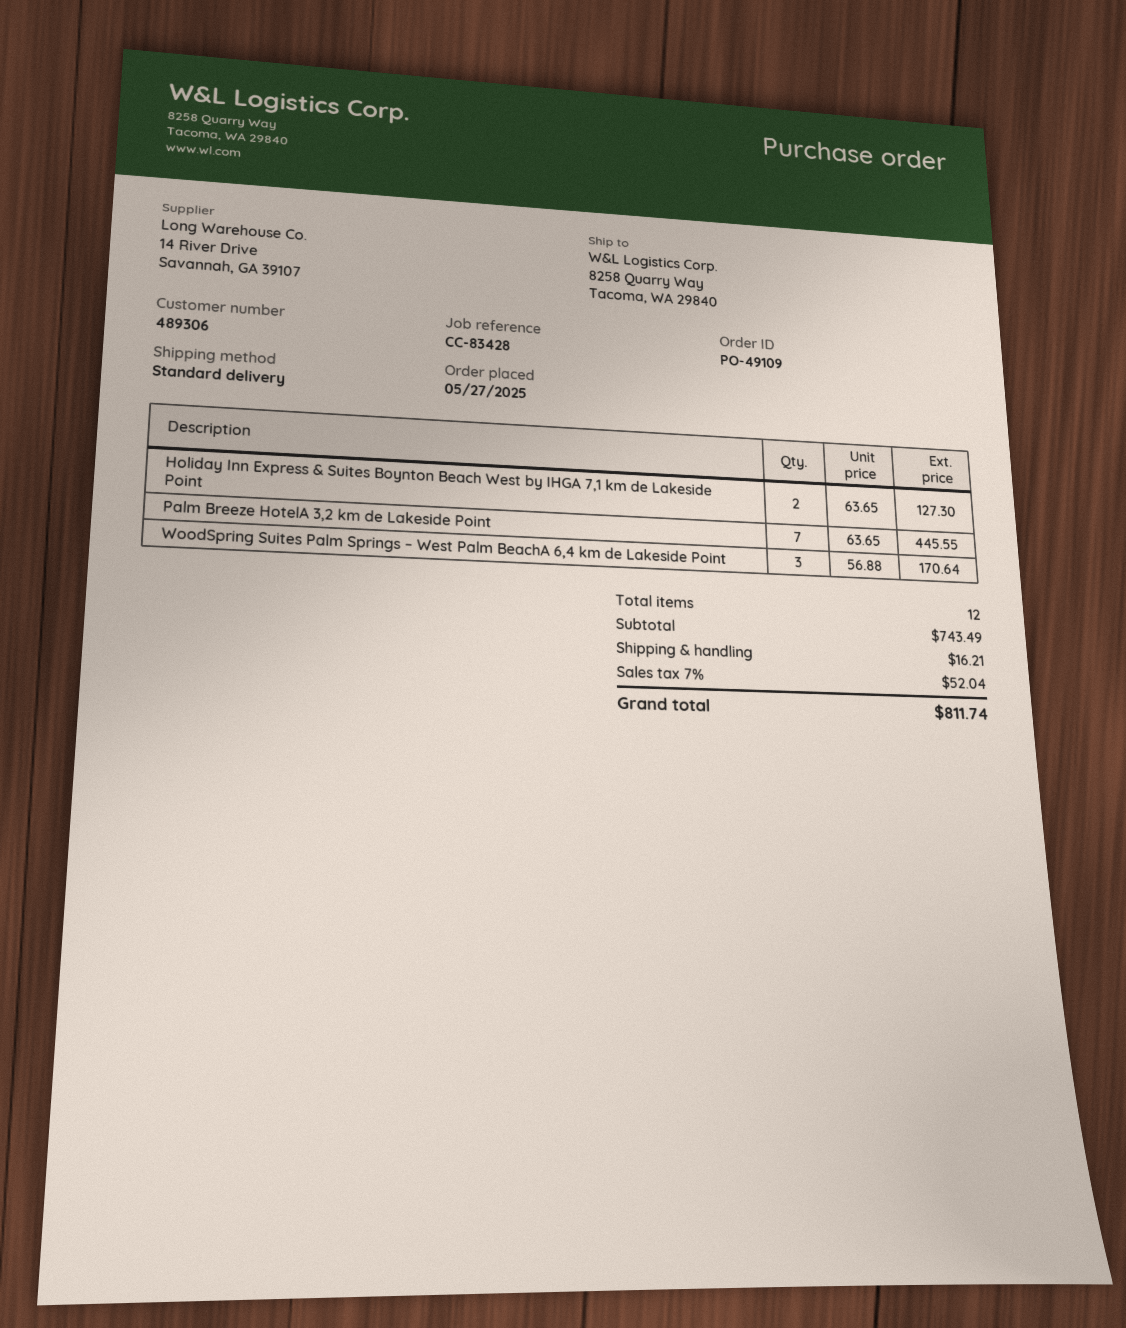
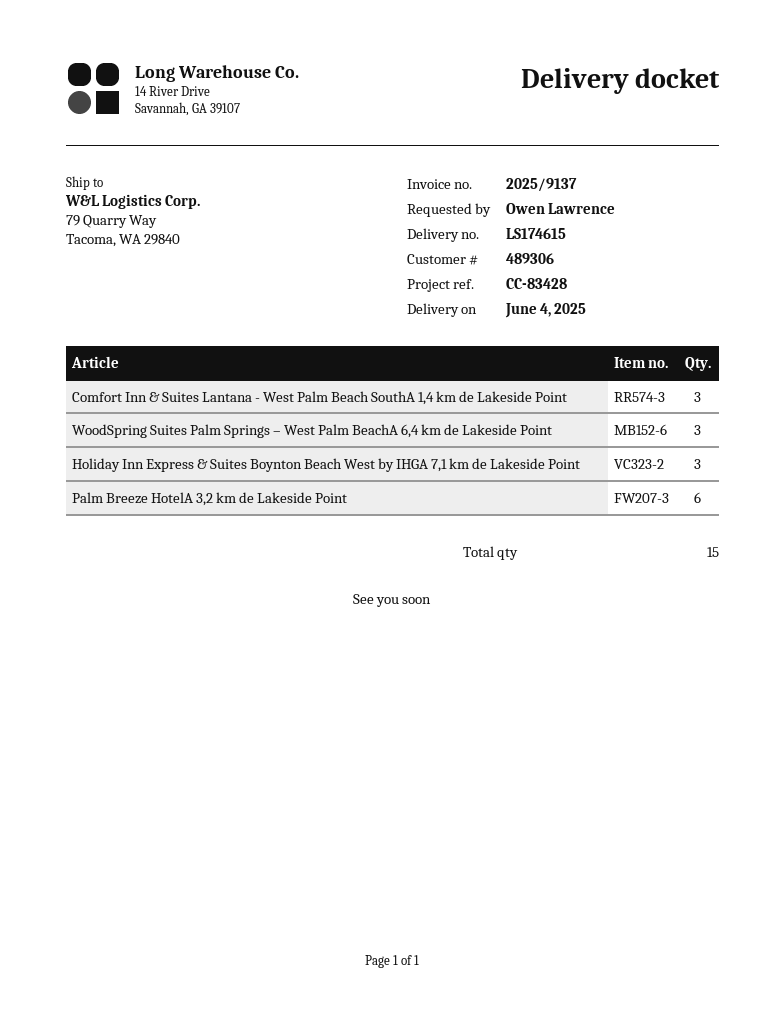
ship to: 8258 Quarry Way, Tacoma, WA 29840 -> 79 Quarry Way, Tacoma, WA 29840
Holiday Inn Express & Suites Boynton Beach West by IHGA 7,1 km de Lakeside Point: 2 -> 3
Palm Breeze HotelA 3,2 km de Lakeside Point: 7 -> 6
Comfort Inn & Suites Lantana - West Palm Beach SouthA 1,4 km de Lakeside Point: none -> 3
total quantity: 12 -> 15

